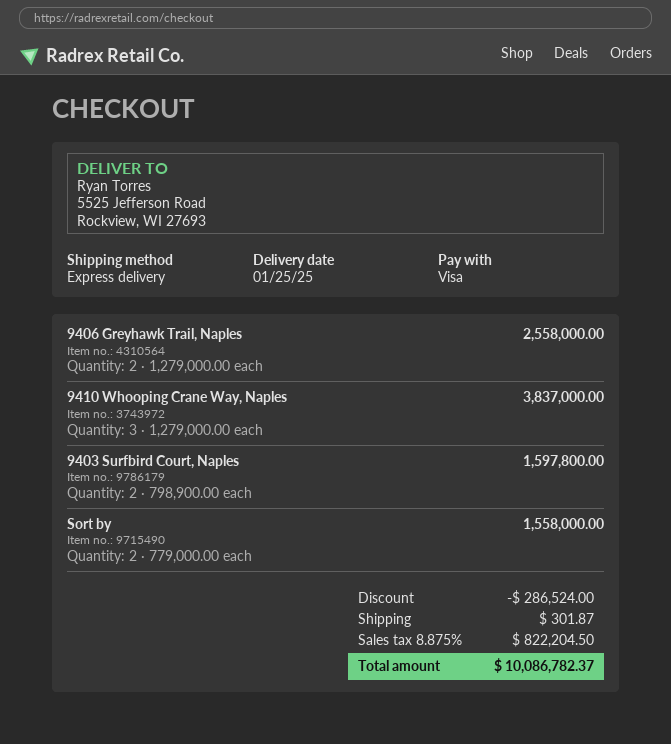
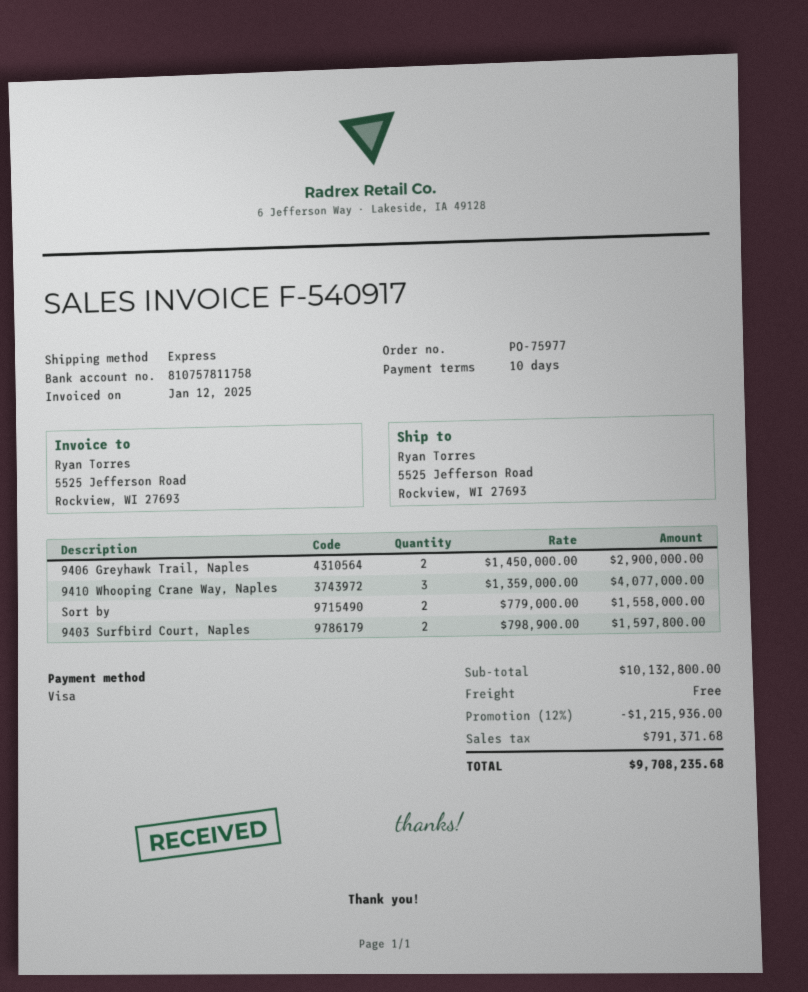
9406 Greyhawk Trail, Naples: 2 x 1279000.00 = 2558000.00 -> 2 x 1450000.00 = 2900000.00
9410 Whooping Crane Way, Naples: 3 x 1279000.00 = 3837000.00 -> 3 x 1359000.00 = 4077000.00
discount: 286524.00 -> 1215936.00
shipping: 301.87 -> 0.00
tax: 822204.50 -> 791371.68
total: 10086782.37 -> 9708235.68

